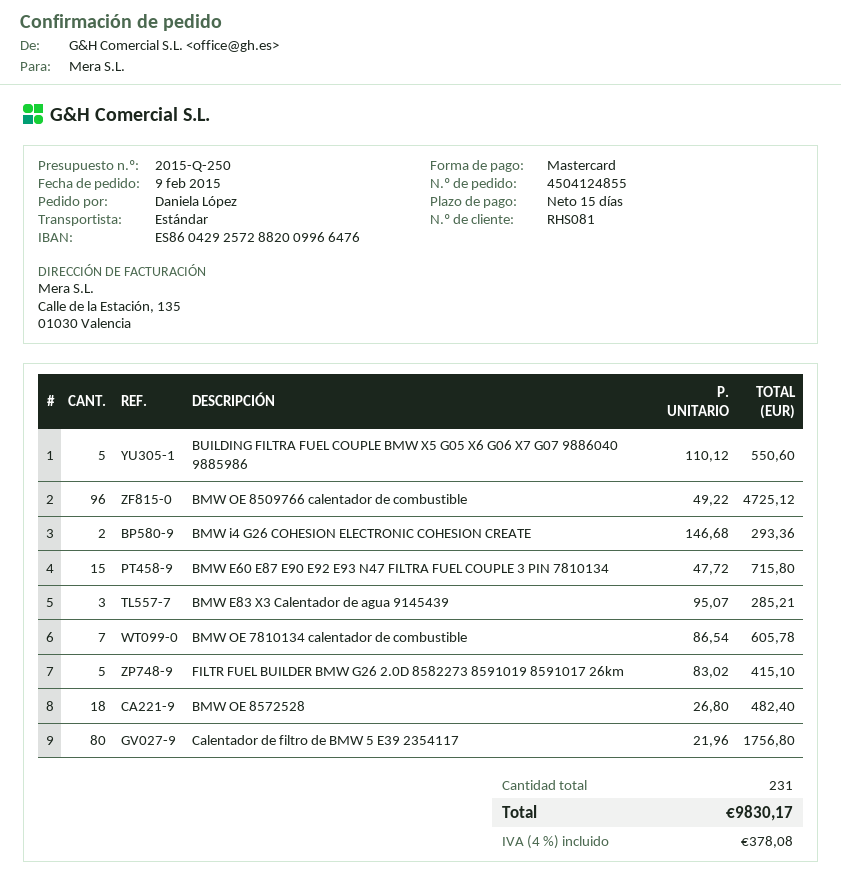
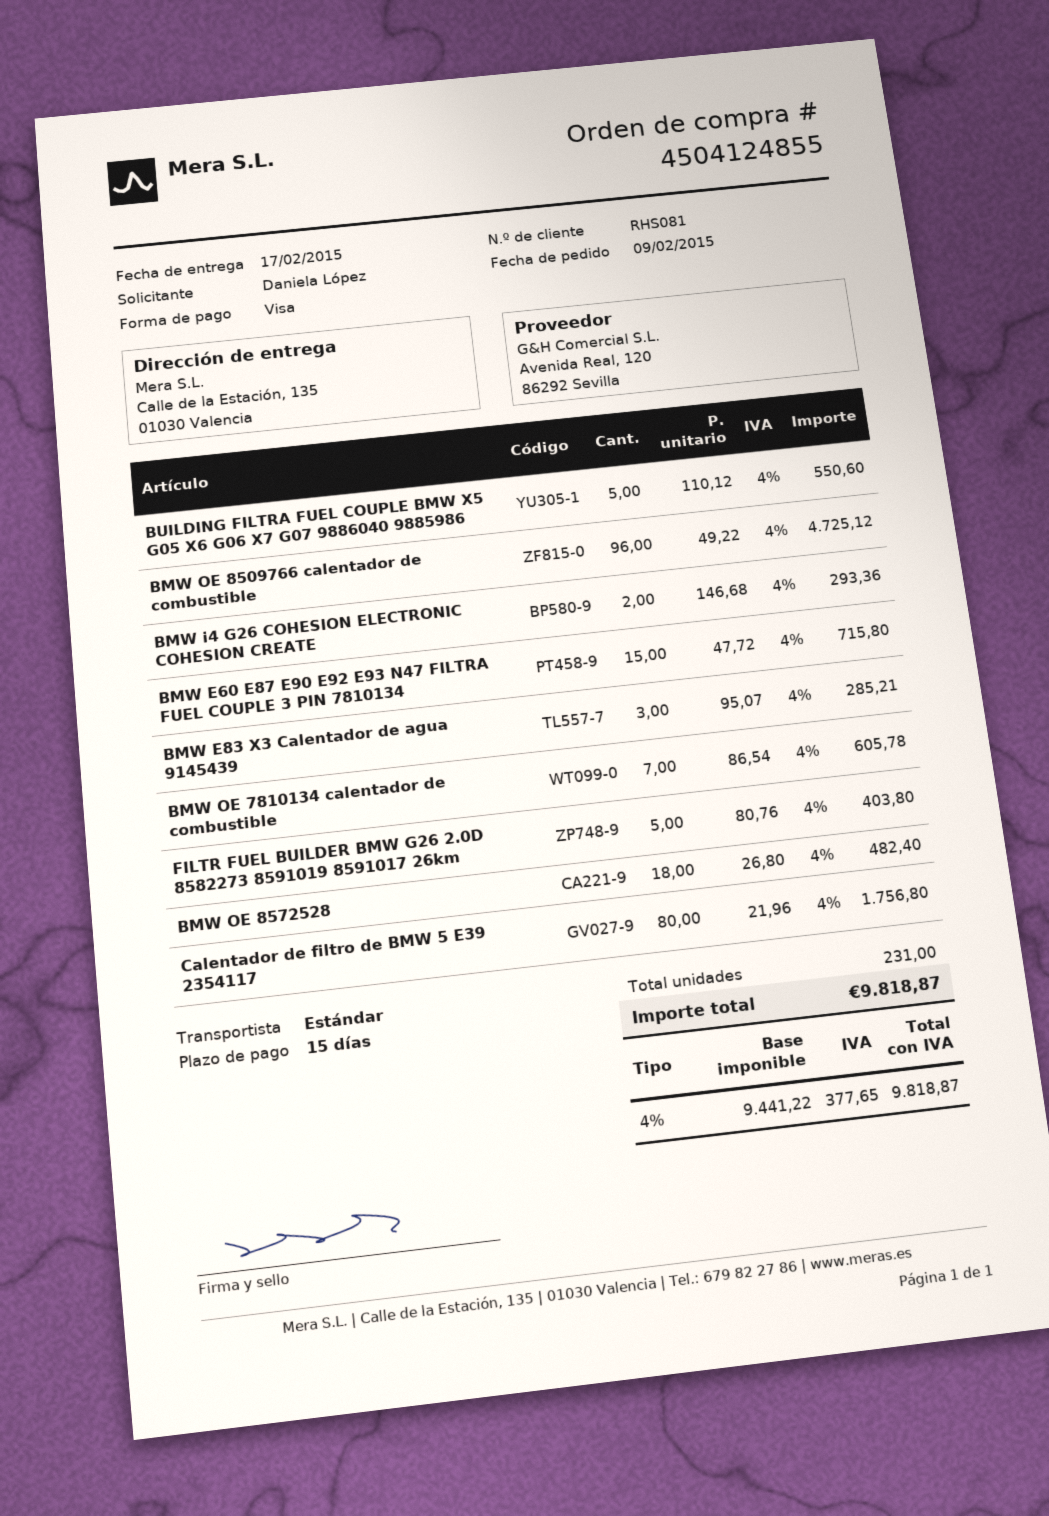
payment method: Mastercard -> Visa
FILTR FUEL BUILDER BMW G26 2.0D 8582273 8591019 8591017 26km: 5 x 83.02 = 415.10 -> 5 x 80.76 = 403.80
tax: 4% = 378.08 -> 4% = 377.65
total: 9830.17 -> 9818.87

